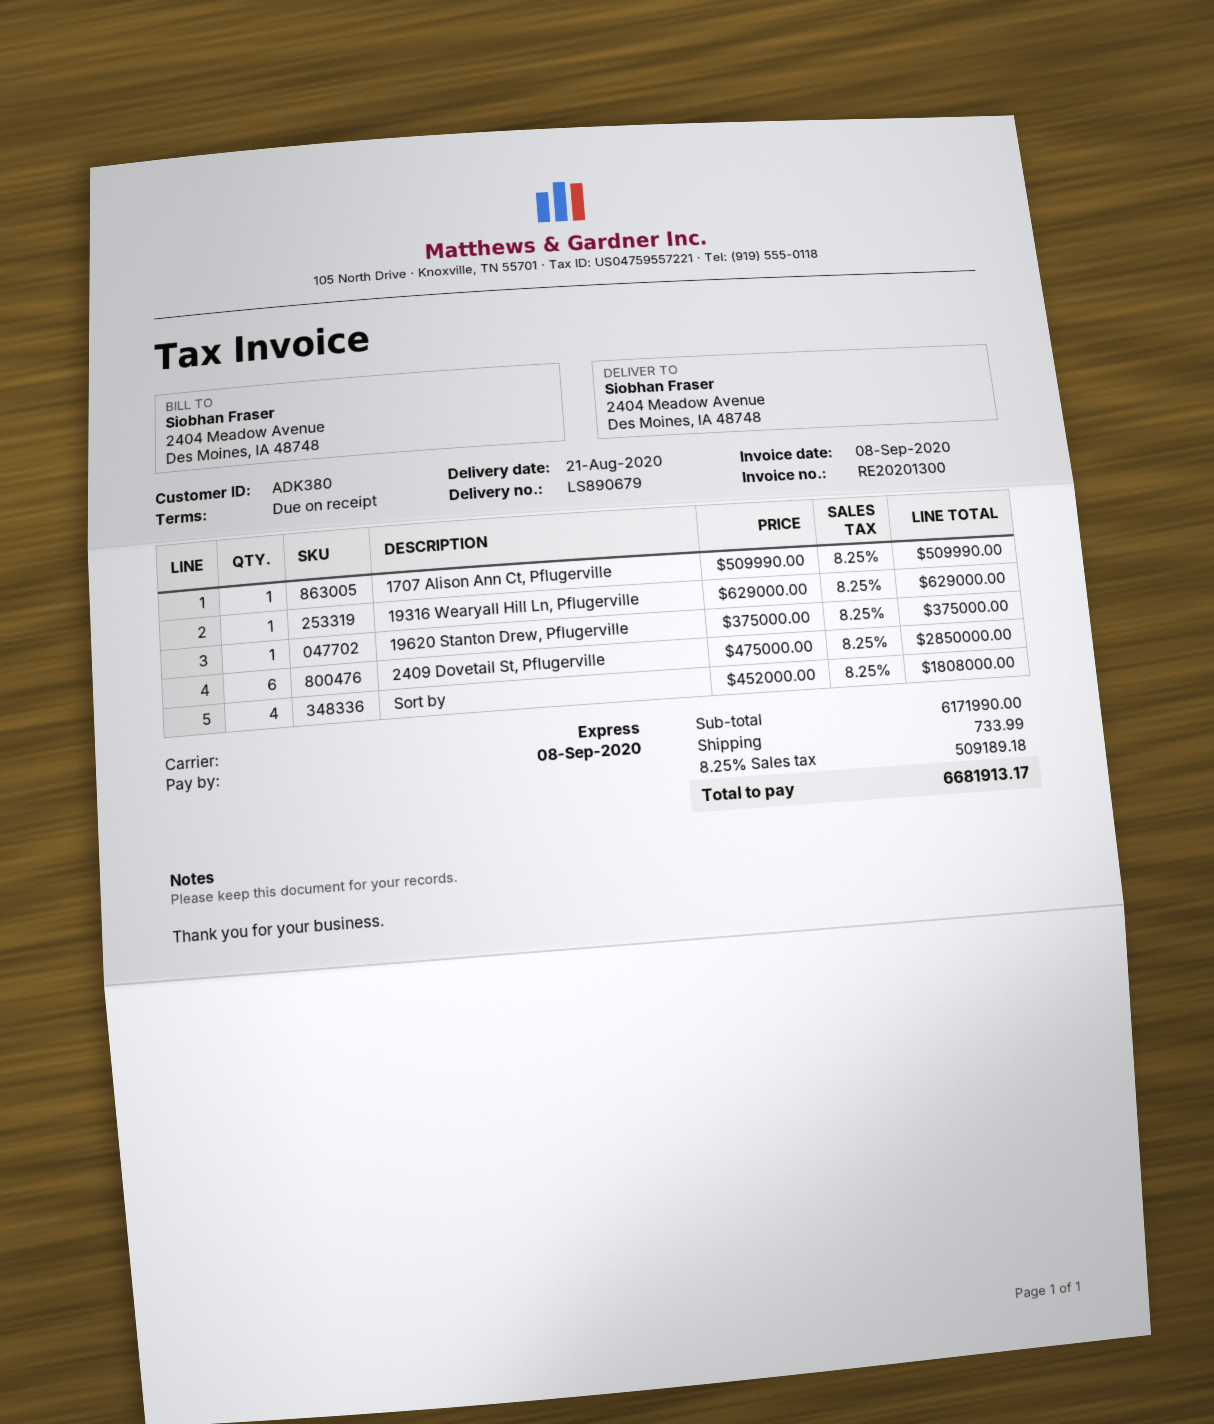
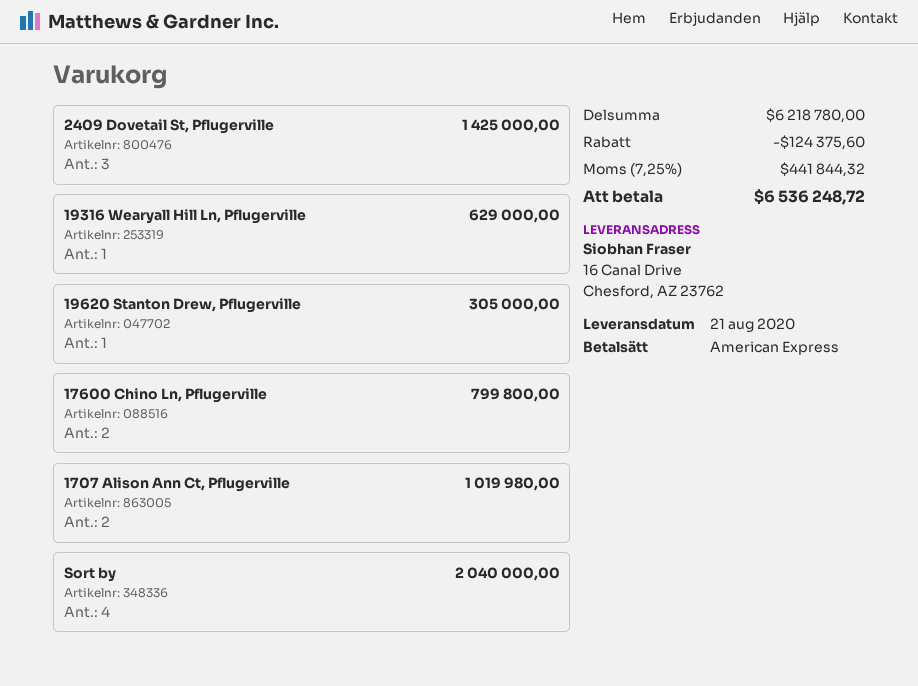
ship to: 2404 Meadow Avenue, Des Moines, IA 48748 -> 16 Canal Drive, Chesford, AZ 23762
1707 Alison Ann Ct, Pflugerville: 1 for 509990.00 -> 2 for 1019980.00
19620 Stanton Drew, Pflugerville: 1 for 375000.00 -> 1 for 305000.00
2409 Dovetail St, Pflugerville: 6 for 2850000.00 -> 3 for 1425000.00
Sort by: 4 for 1808000.00 -> 4 for 2040000.00
17600 Chino Ln, Pflugerville: none -> 2 for 799800.00
subtotal: 6171990.00 -> 6218780.00
discount: none -> 124375.60
shipping: 733.99 -> none
tax: 8.25% = 509189.18 -> 7.25% = 441844.32
total: 6681913.17 -> 6536248.72

